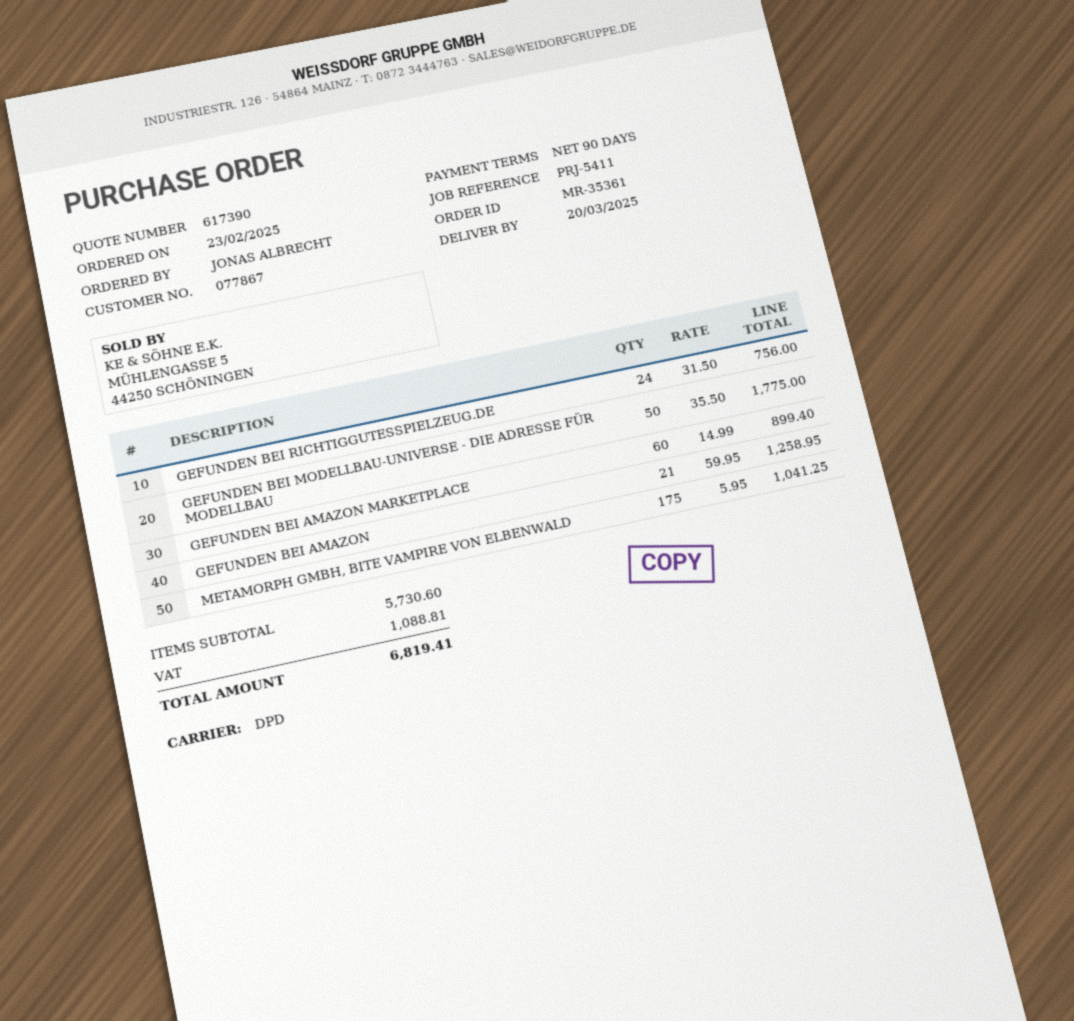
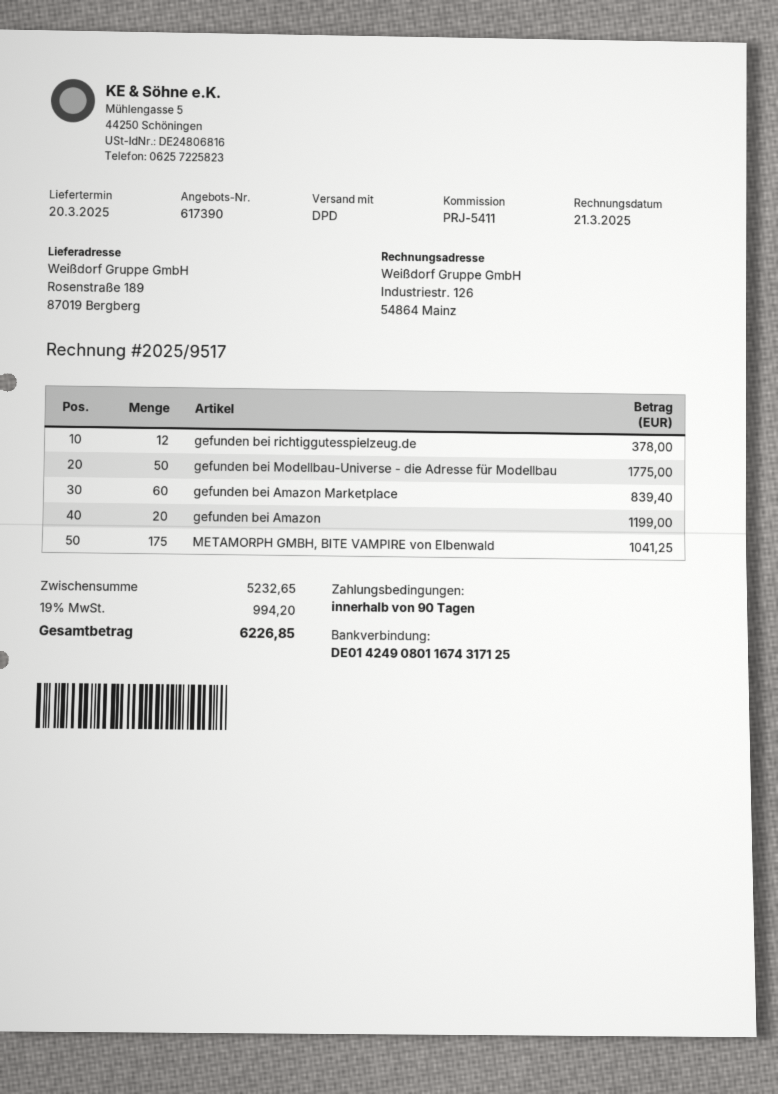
GEFUNDEN BEI RICHTIGGUTESSPIELZEUG.DE: 24 for 756.00 -> 12 for 378.00
GEFUNDEN BEI AMAZON MARKETPLACE: 60 for 899.40 -> 60 for 839.40
GEFUNDEN BEI AMAZON: 21 for 1258.95 -> 20 for 1199.00
subtotal: 5730.60 -> 5232.65
tax: 1088.81 -> 994.20
total: 6819.41 -> 6226.85

